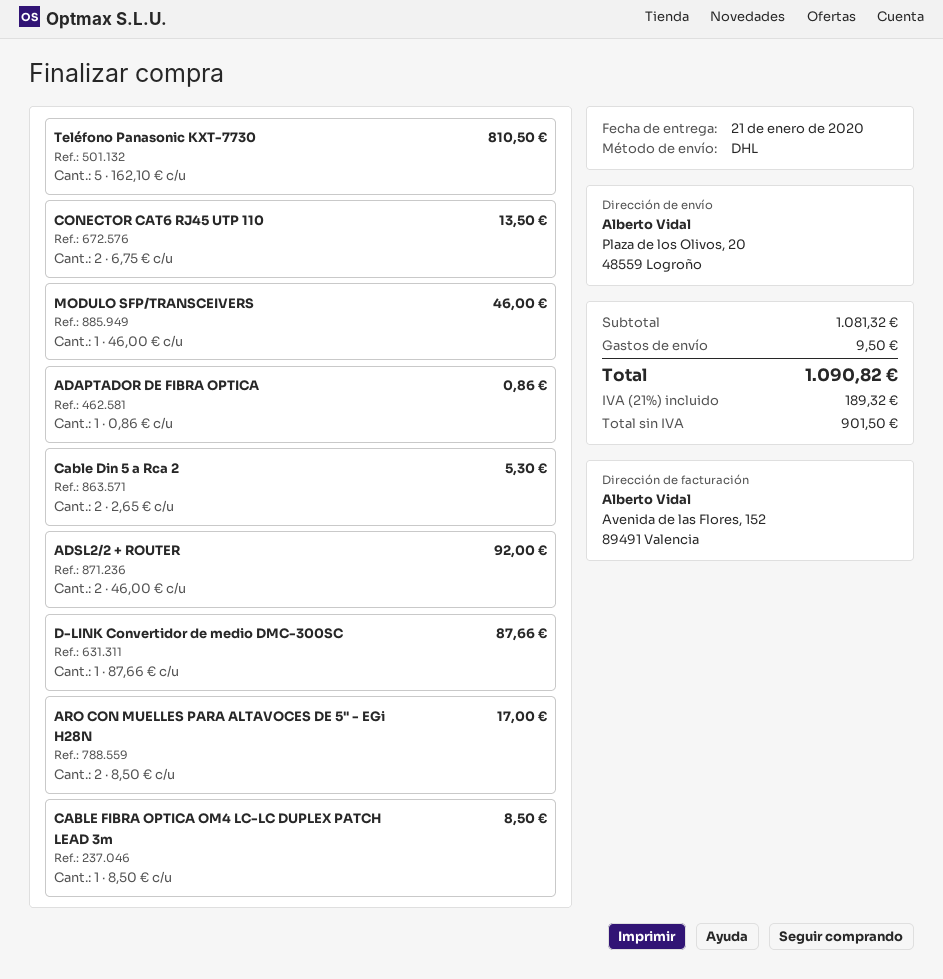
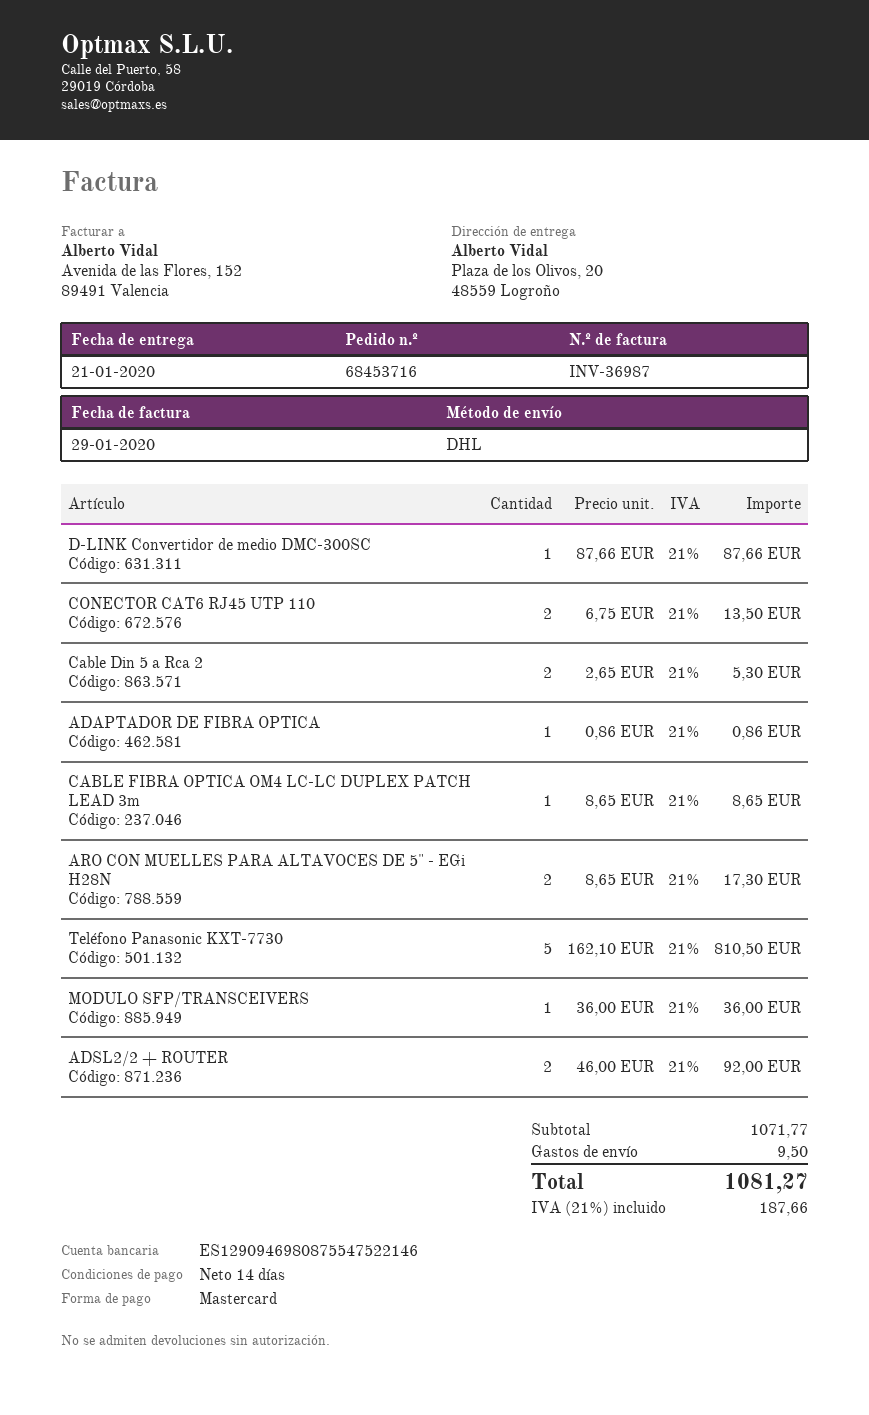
MODULO SFP/TRANSCEIVERS: 1 x 46.00 = 46.00 -> 1 x 36.00 = 36.00
ARO CON MUELLES PARA ALTAVOCES DE 5" - EGi H28N: 2 x 8.50 = 17.00 -> 2 x 8.65 = 17.30
CABLE FIBRA OPTICA OM4 LC-LC DUPLEX PATCH LEAD 3m: 1 x 8.50 = 8.50 -> 1 x 8.65 = 8.65
subtotal: 1081.32 -> 1071.77
tax: 21% = 189.32 -> 21% = 187.66
total: 1090.82 -> 1081.27

